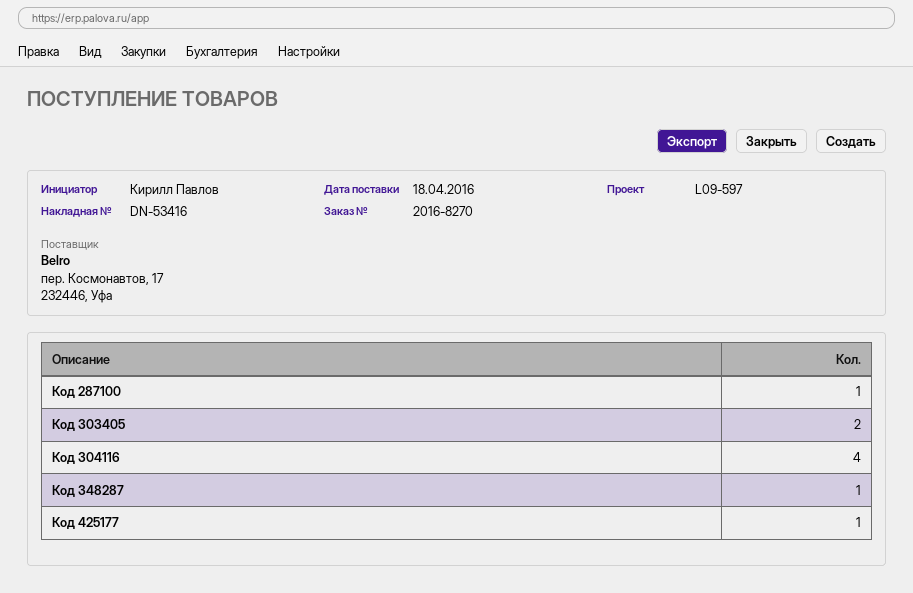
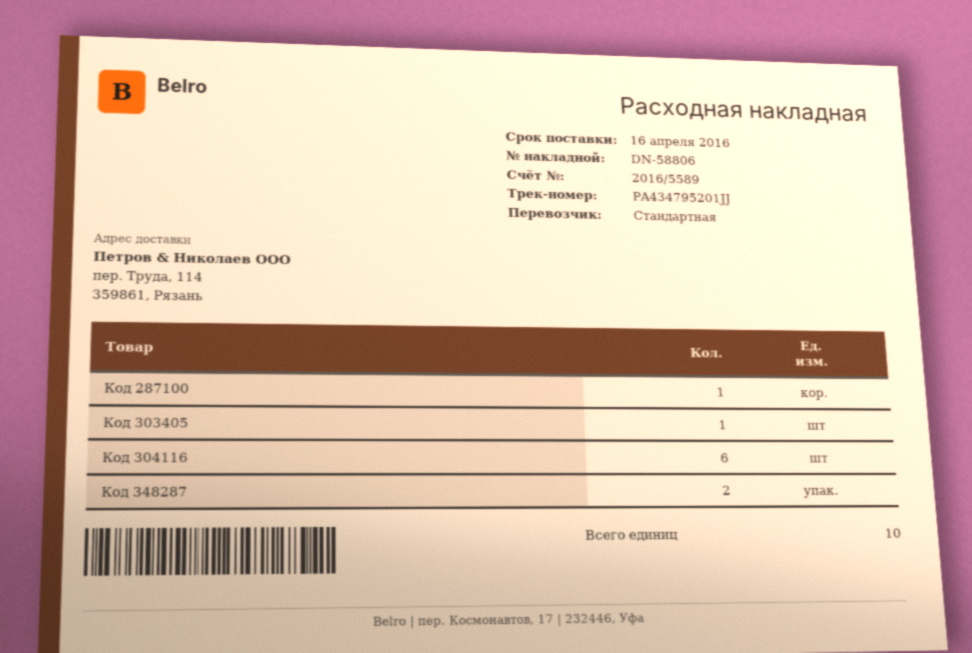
delivery note number: DN-53416 -> DN-58806
delivery date: 2016-04-18 -> 2016-04-16
Код 303405: 2 -> 1
Код 304116: 4 -> 6
Код 348287: 1 -> 2
Код 425177: 1 -> none

